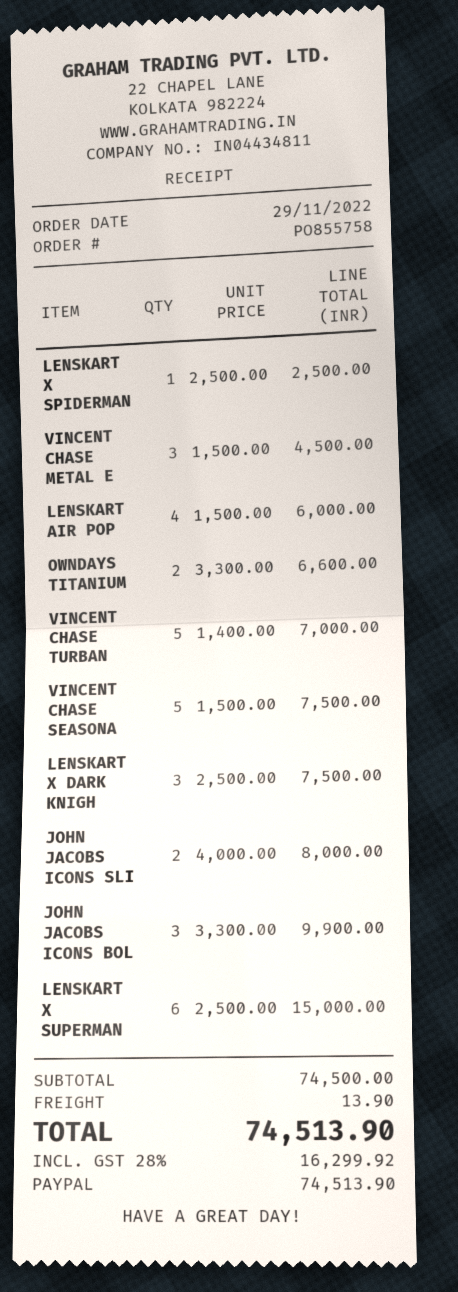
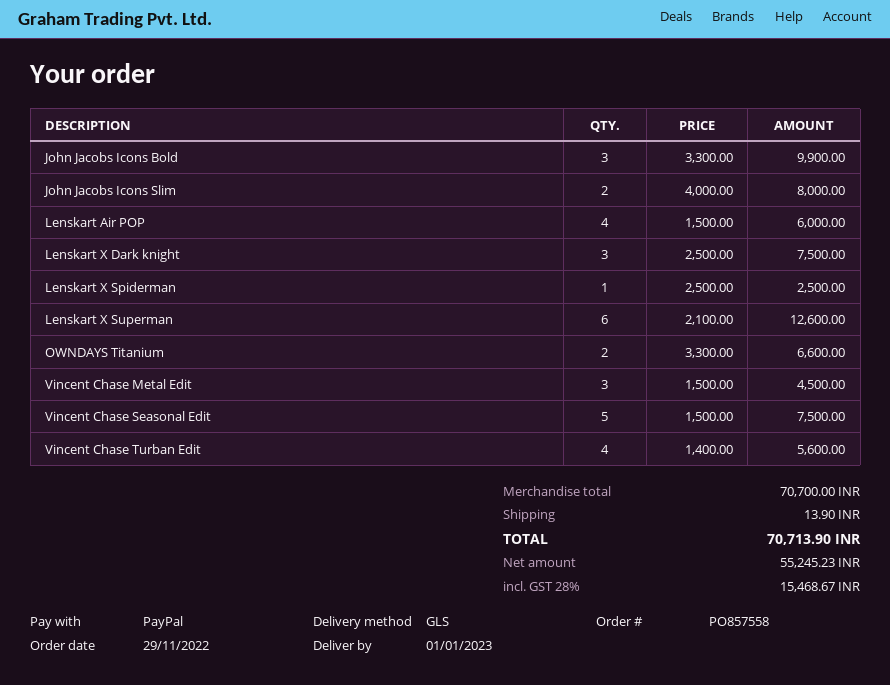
order number: PO855758 -> PO857558
VINCENT CHASE TURBAN: 5 x 1400.00 = 7000.00 -> 4 x 1400.00 = 5600.00
LENSKART X SUPERMAN: 6 x 2500.00 = 15000.00 -> 6 x 2100.00 = 12600.00
subtotal: 74500.00 -> 70700.00
tax: 28% = 16299.92 -> 28% = 15468.67
total: 74513.90 -> 70713.90

